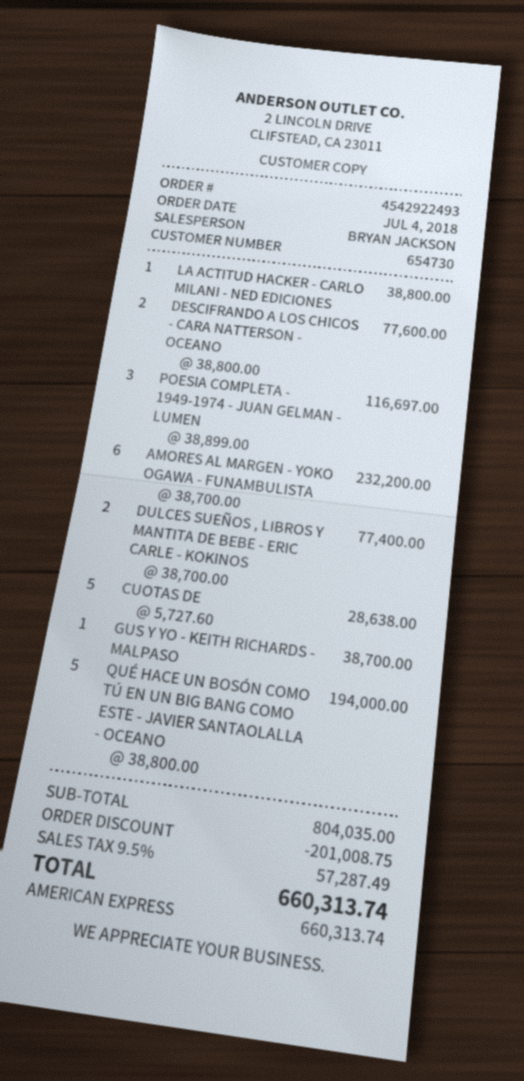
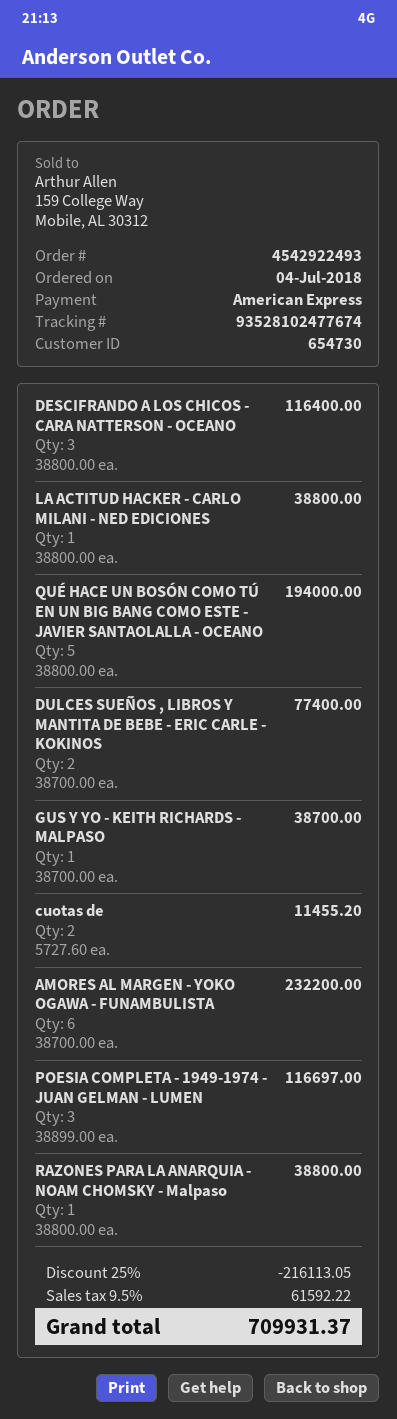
DESCIFRANDO A LOS CHICOS - CARA NATTERSON - OCEANO: 2 x 38800.00 = 77600.00 -> 3 x 38800.00 = 116400.00
CUOTAS DE: 5 x 5727.60 = 28638.00 -> 2 x 5727.60 = 11455.20
RAZONES PARA LA ANARQUIA - NOAM CHOMSKY - Malpaso: none -> 1 x 38800.00 = 38800.00
discount: 201008.75 -> 216113.05
tax: 9.5% = 57287.49 -> 9.5% = 61592.22
total: 660313.74 -> 709931.37

